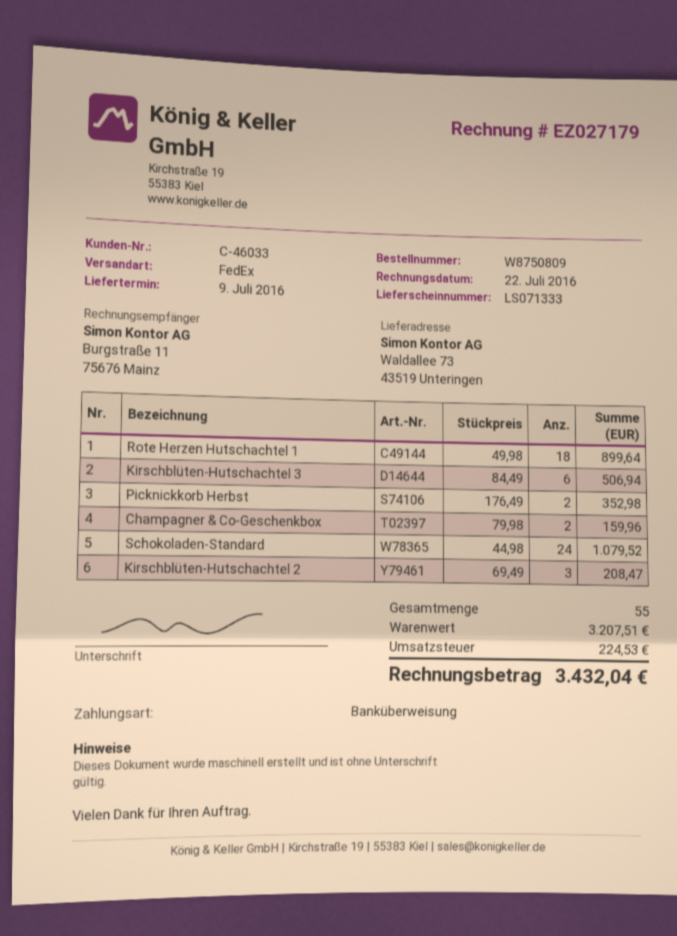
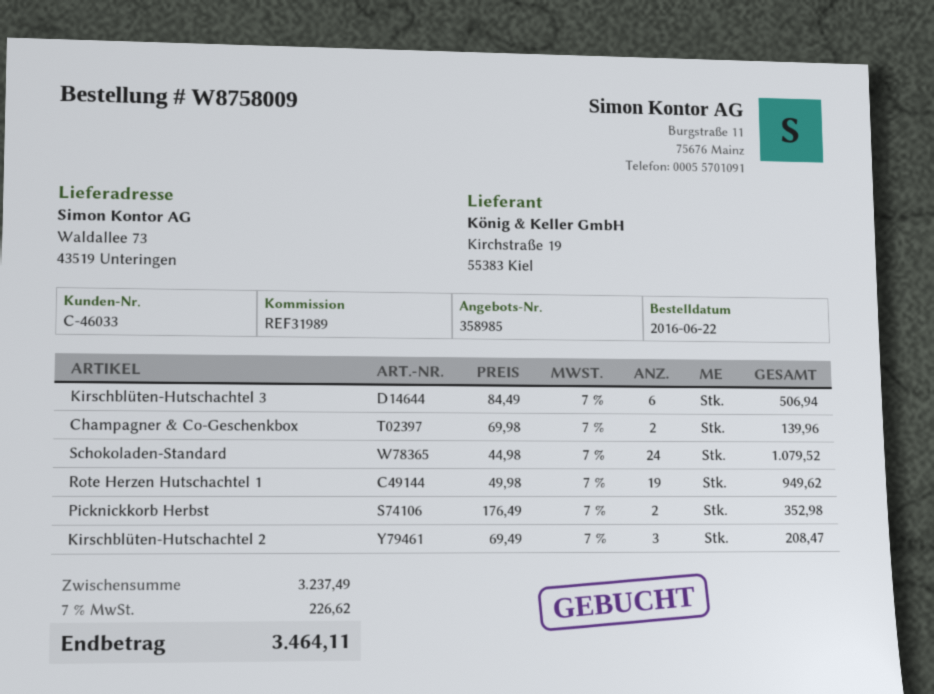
order number: W8750809 -> W8758009
Rote Herzen Hutschachtel 1: 18 x 49.98 = 899.64 -> 19 x 49.98 = 949.62
Champagner & Co-Geschenkbox: 2 x 79.98 = 159.96 -> 2 x 69.98 = 139.96
subtotal: 3207.51 -> 3237.49
tax: 224.53 -> 226.62
total: 3432.04 -> 3464.11

